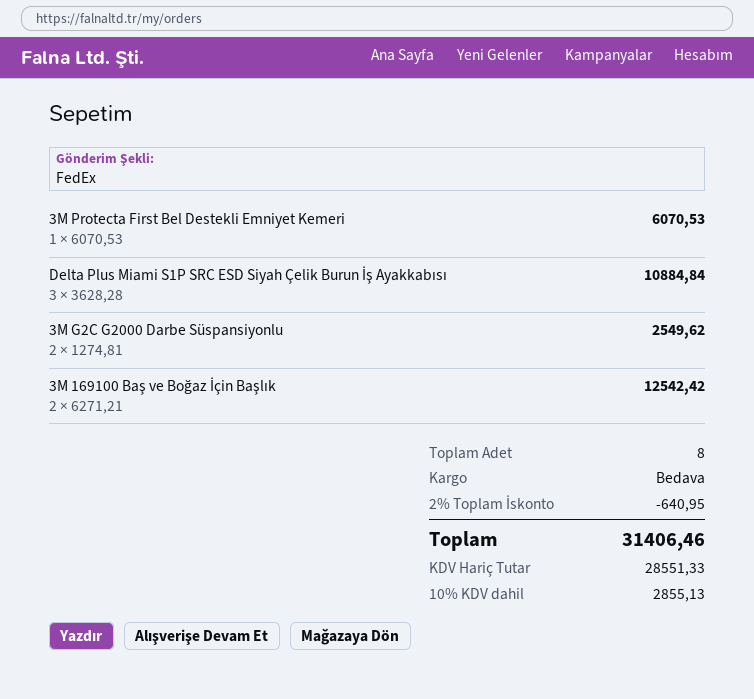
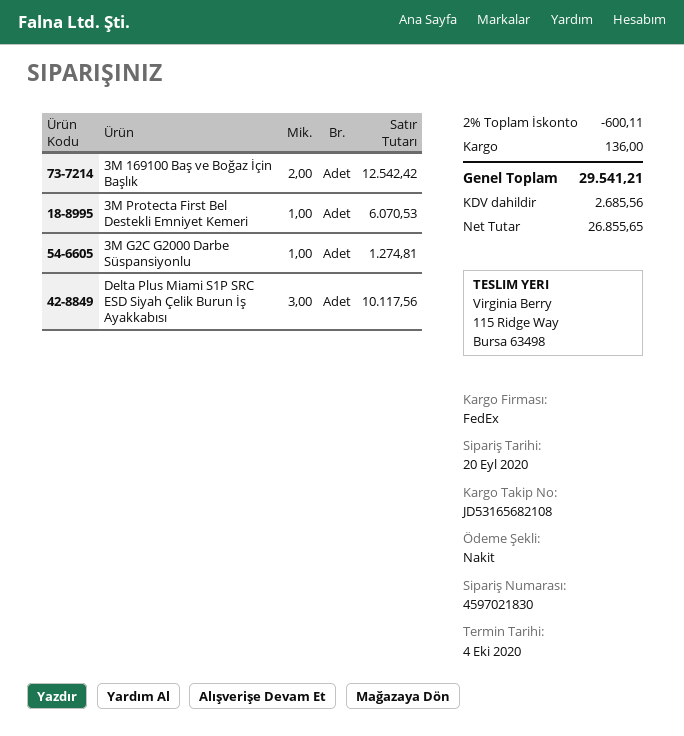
Delta Plus Miami S1P SRC ESD Siyah Çelik Burun İş Ayakkabısı: 3 for 10884.84 -> 3 for 10117.56
3M G2C G2000 Darbe Süspansiyonlu: 2 for 2549.62 -> 1 for 1274.81
discount: 2% = 640.95 -> 2% = 600.11
shipping: 0.00 -> 136.00
net: 28551.33 -> 26855.65
tax: 2855.13 -> 2685.56
total: 31406.46 -> 29541.21

